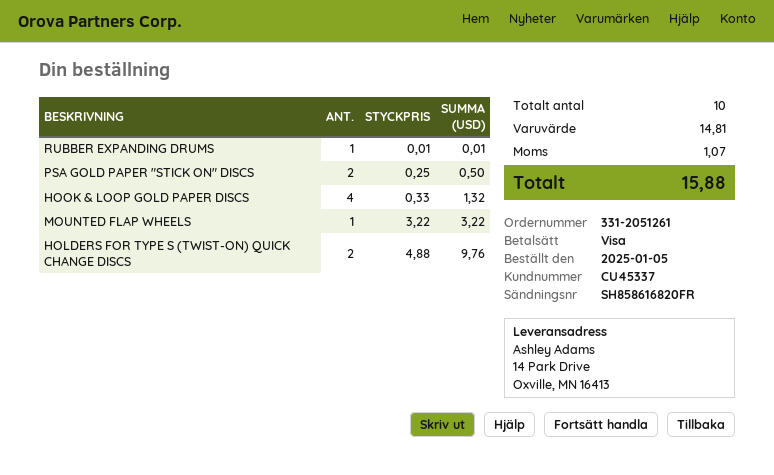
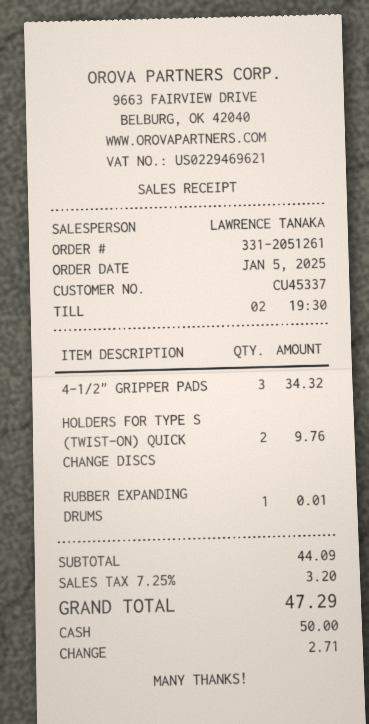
payment method: Visa -> cash
PSA GOLD PAPER "STICK ON" DISCS: 2 for 0.50 -> none
HOOK & LOOP GOLD PAPER DISCS: 4 for 1.32 -> none
MOUNTED FLAP WHEELS: 1 for 3.22 -> none
4-1/2" GRIPPER PADS: none -> 3 for 34.32
subtotal: 14.81 -> 44.09
tax: 1.07 -> 3.20
total: 15.88 -> 47.29

